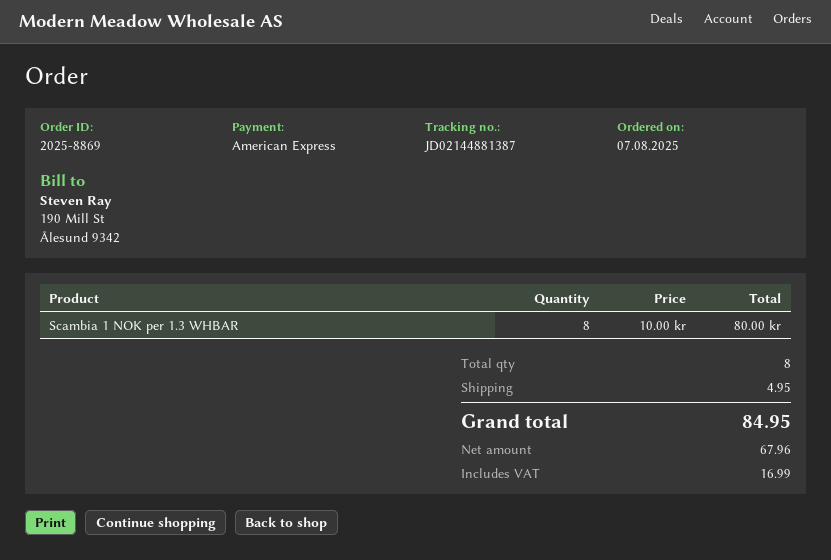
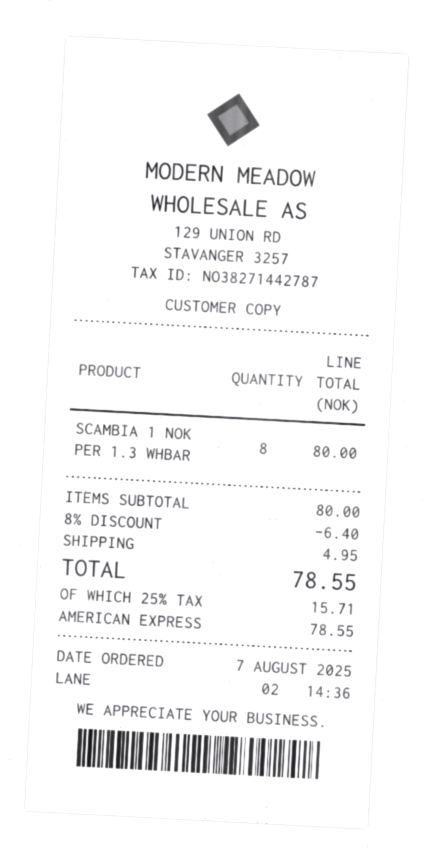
discount: none -> 8% = 6.40
tax: 16.99 -> 15.71
total: 84.95 -> 78.55

